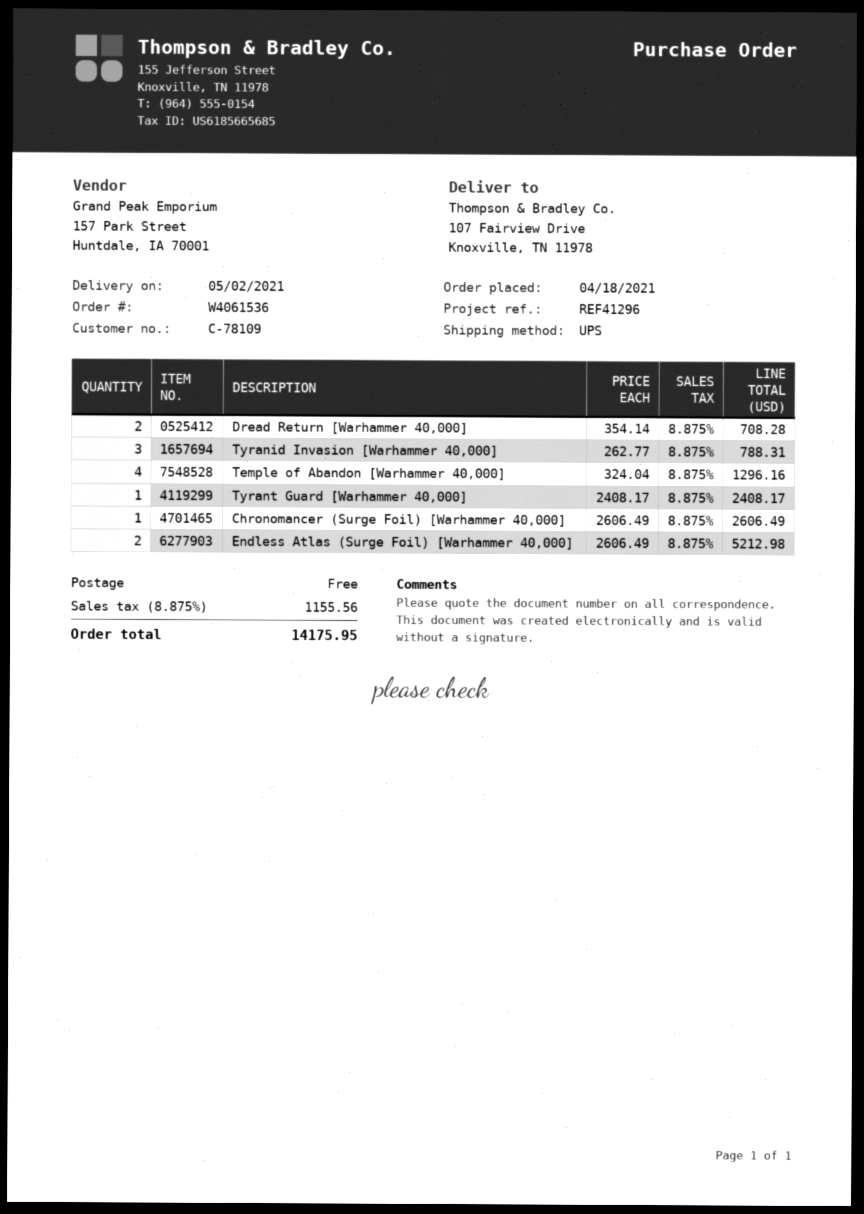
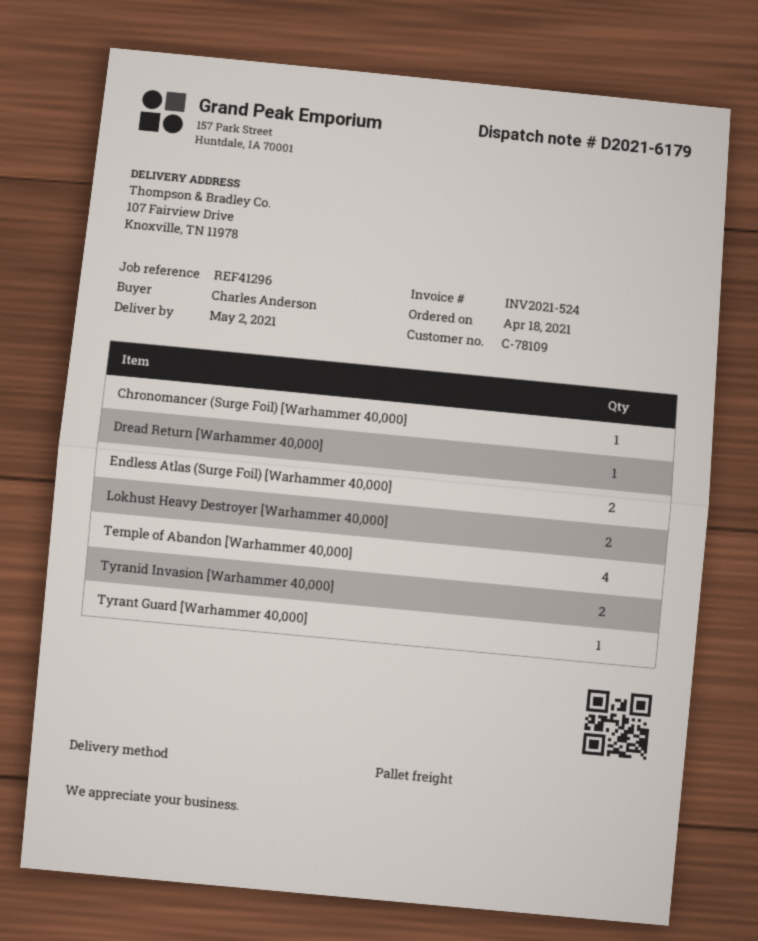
shipping method: UPS -> pallet freight
Dread Return [Warhammer 40,000]: 2 -> 1
Tyranid Invasion [Warhammer 40,000]: 3 -> 2
Lokhust Heavy Destroyer [Warhammer 40,000]: none -> 2

